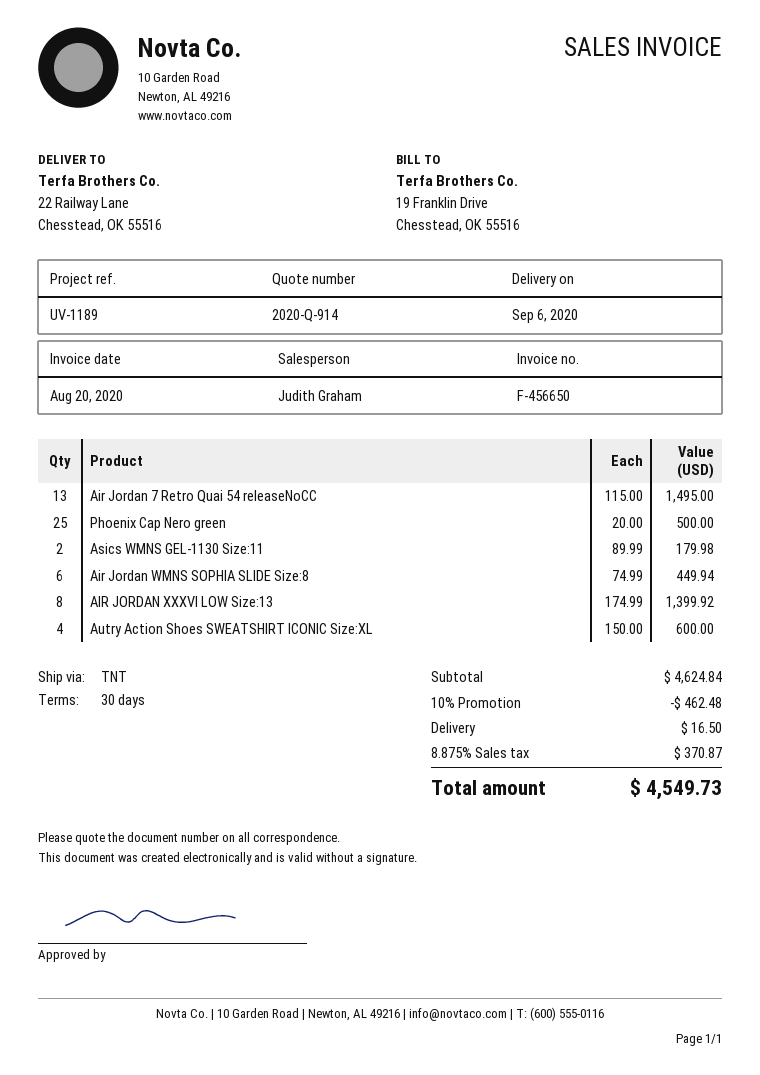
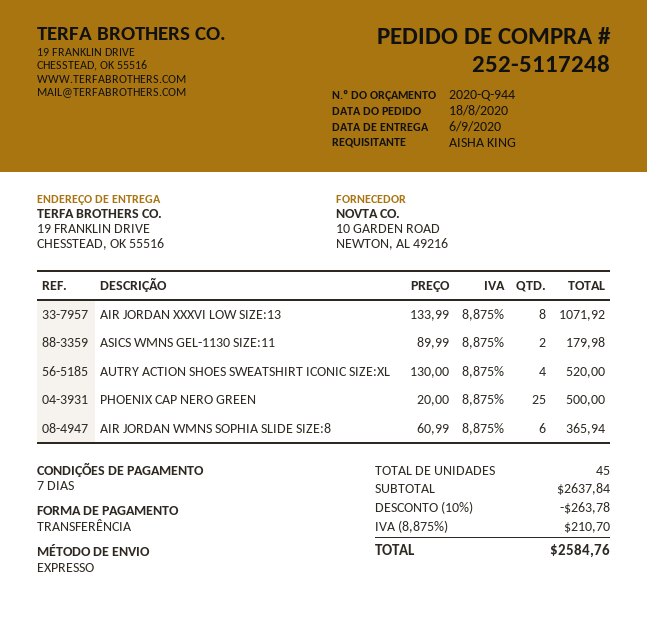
quote number: 2020-Q-914 -> 2020-Q-944
payment terms: 30 days -> 7 days
shipping method: TNT -> express
ship to: 22 Railway Lane, Chesstead, OK 55516 -> 19 FRANKLIN DRIVE, CHESSTEAD, OK 55516
Air Jordan 7 Retro Quai 54 releaseNoCC: 13 x 115.00 = 1495.00 -> none
Air Jordan WMNS SOPHIA SLIDE Size:8: 6 x 74.99 = 449.94 -> 6 x 60.99 = 365.94
AIR JORDAN XXXVI LOW Size:13: 8 x 174.99 = 1399.92 -> 8 x 133.99 = 1071.92
Autry Action Shoes SWEATSHIRT ICONIC Size:XL: 4 x 150.00 = 600.00 -> 4 x 130.00 = 520.00
subtotal: 4624.84 -> 2637.84
discount: 10% = 462.48 -> 10% = 263.78
shipping: 16.50 -> none
tax: 8.875% = 370.87 -> 8.875% = 210.70
total: 4549.73 -> 2584.76

